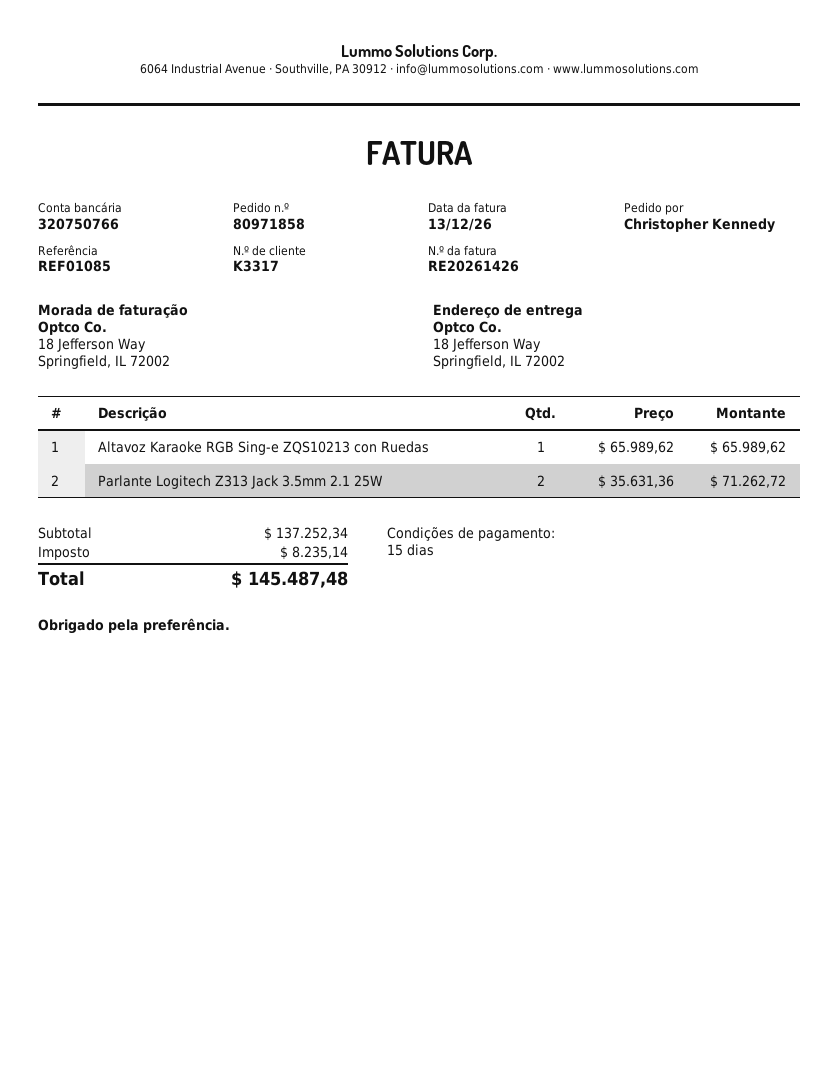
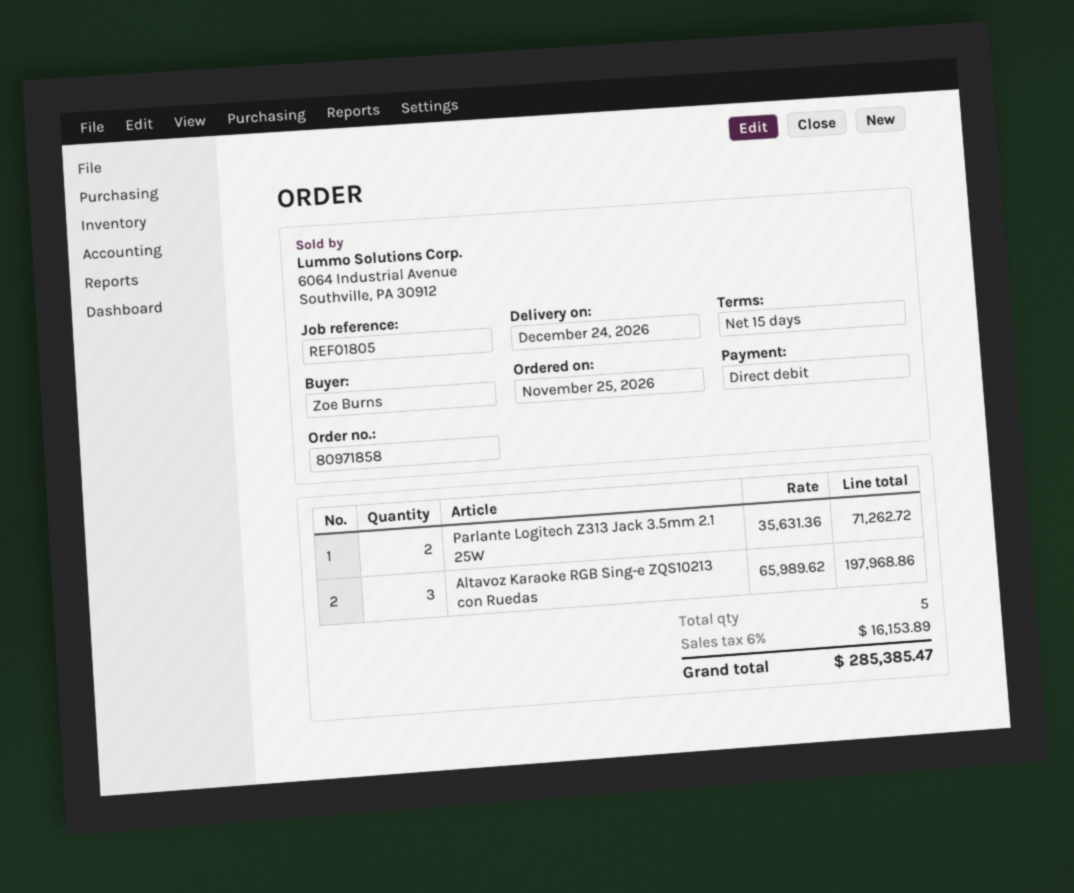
reference: REF01085 -> REF01805
ordered by: Christopher Kennedy -> Zoe Burns
Altavoz Karaoke RGB Sing-e ZQS10213 con Ruedas: 1 x 65989.62 = 65989.62 -> 3 x 65989.62 = 197968.86
tax: 8235.14 -> 16153.89
total: 145487.48 -> 285385.47

